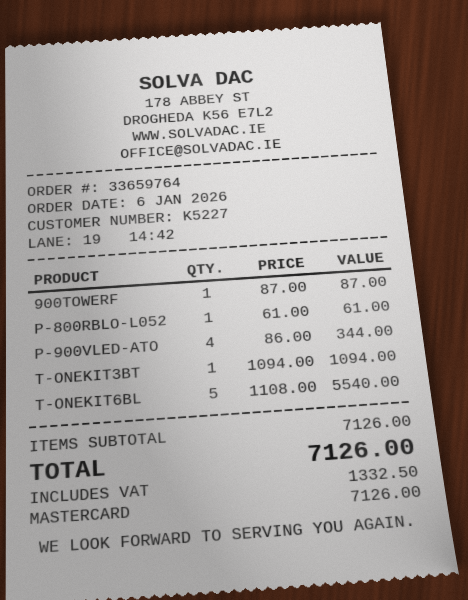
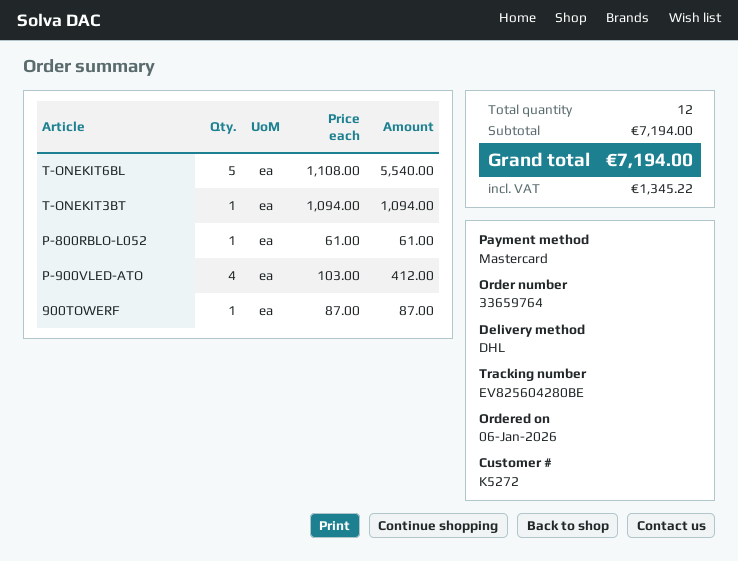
customer number: K5227 -> K5272
P-900VLED-ATO: 4 x 86.00 = 344.00 -> 4 x 103.00 = 412.00
subtotal: 7126.00 -> 7194.00
tax: 1332.50 -> 1345.22
total: 7126.00 -> 7194.00

